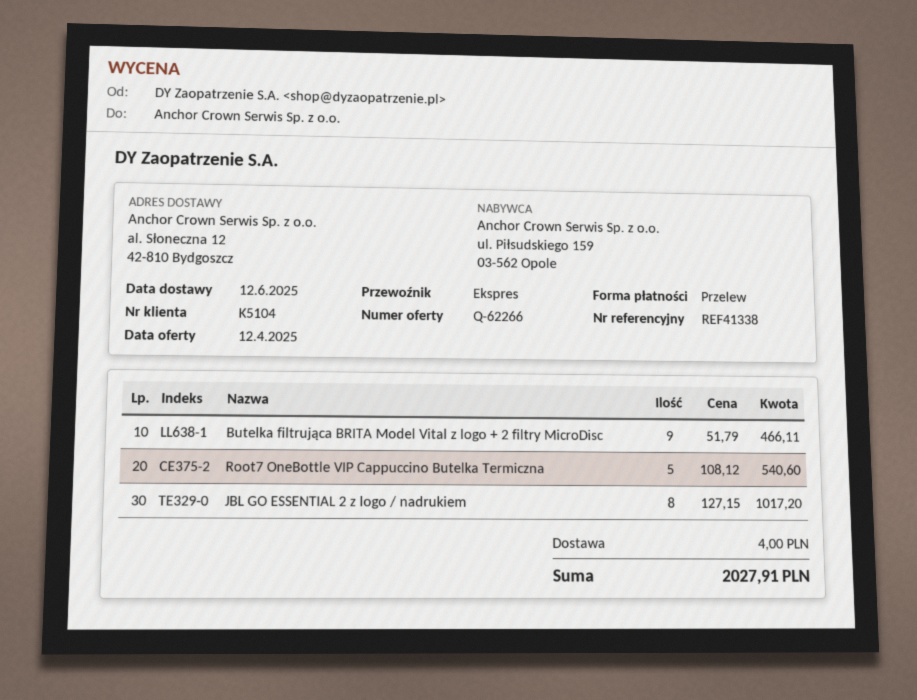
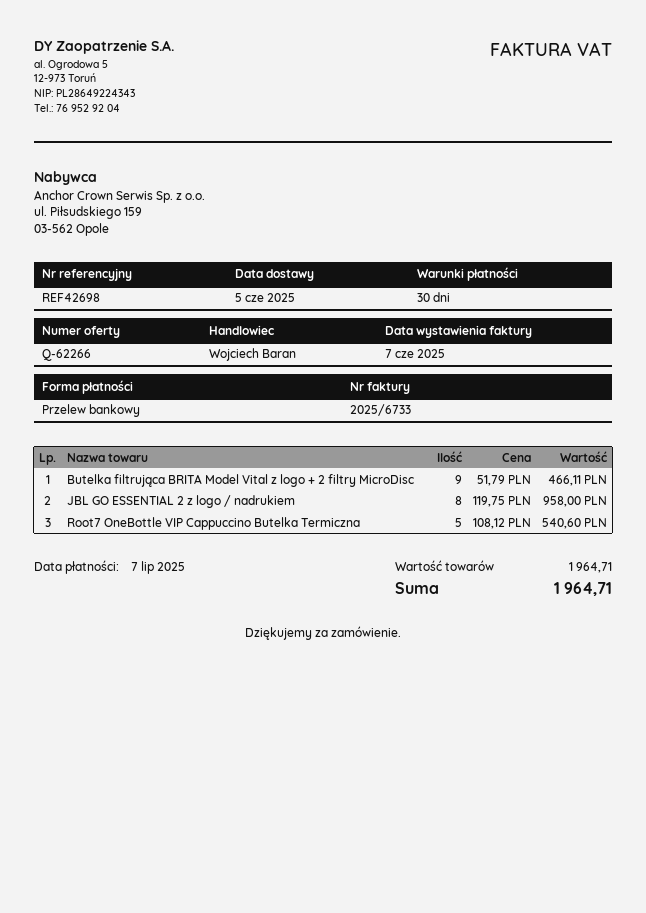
delivery date: 2025-06-12 -> 2025-06-05
reference: REF41338 -> REF42698
JBL GO ESSENTIAL 2 z logo / nadrukiem: 8 x 127.15 = 1017.20 -> 8 x 119.75 = 958.00
shipping: 4.00 -> none
total: 2027.91 -> 1964.71

